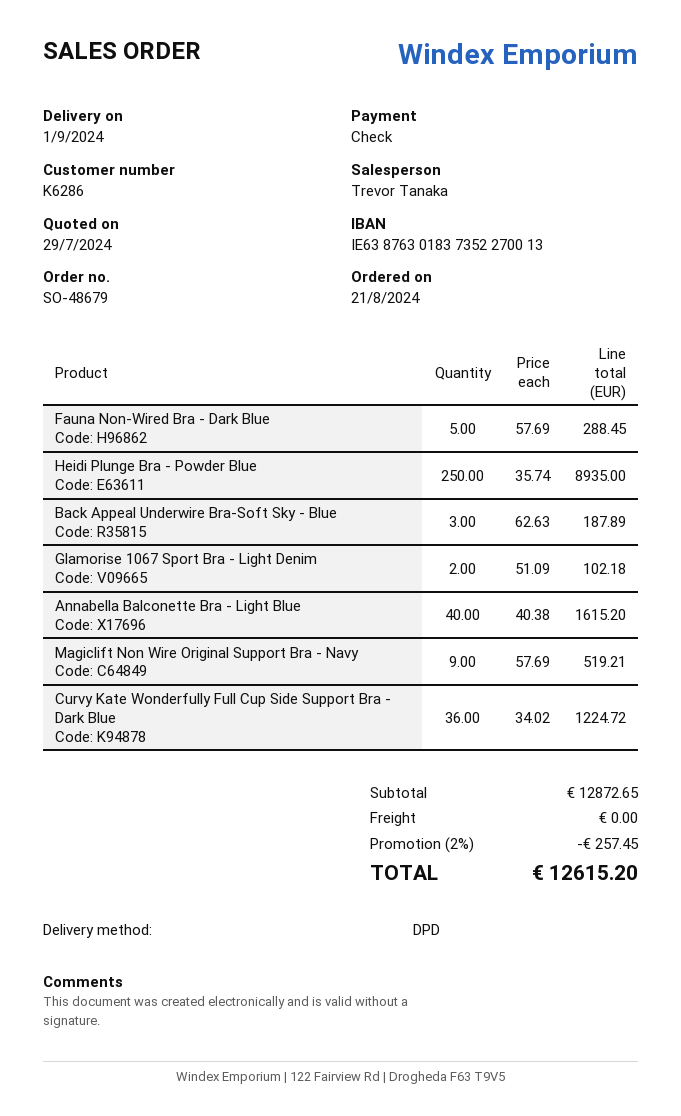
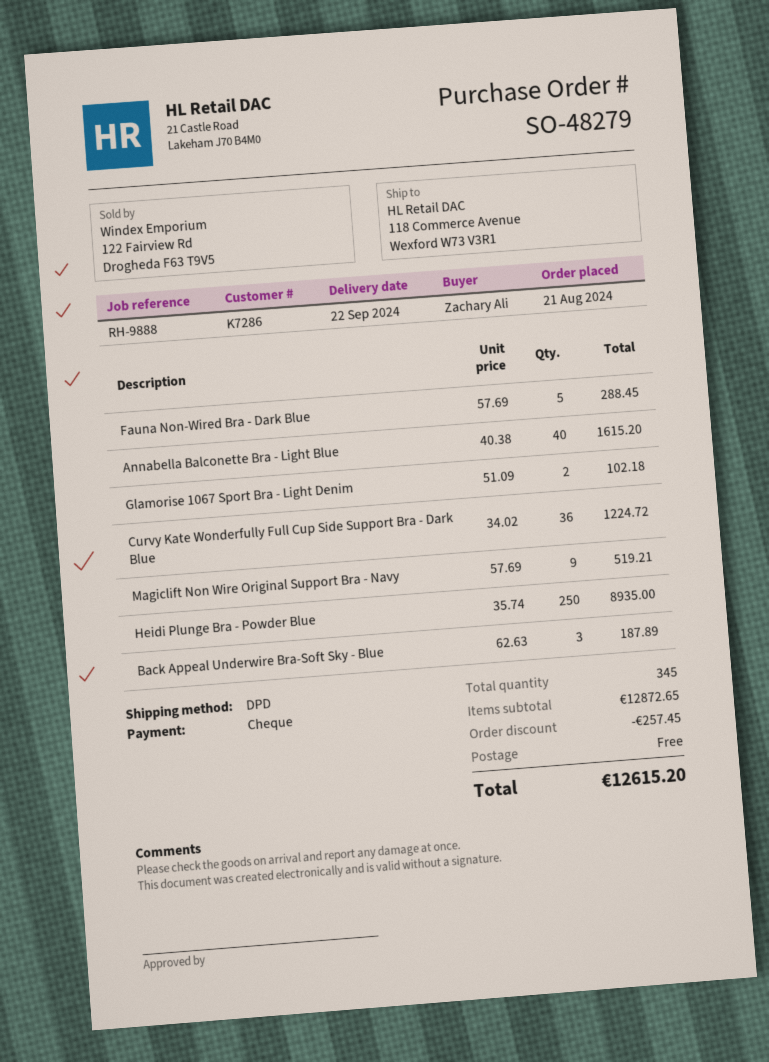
order number: SO-48679 -> SO-48279
delivery date: 2024-09-01 -> 2024-09-22
customer number: K6286 -> K7286

